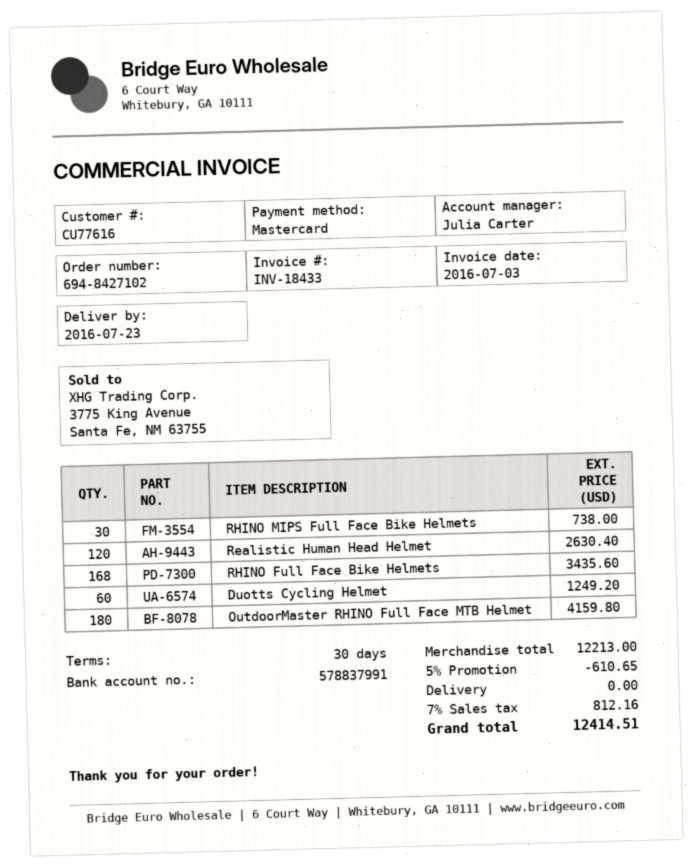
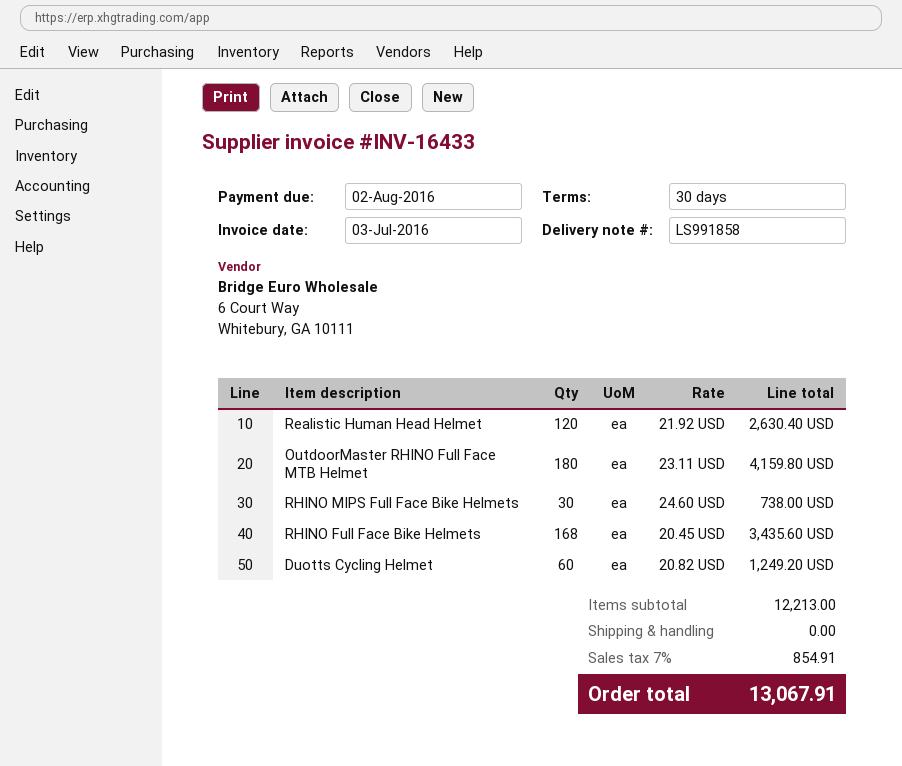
invoice number: INV-18433 -> INV-16433
discount: 5% = 610.65 -> none
tax: 7% = 812.16 -> 7% = 854.91
total: 12414.51 -> 13067.91

